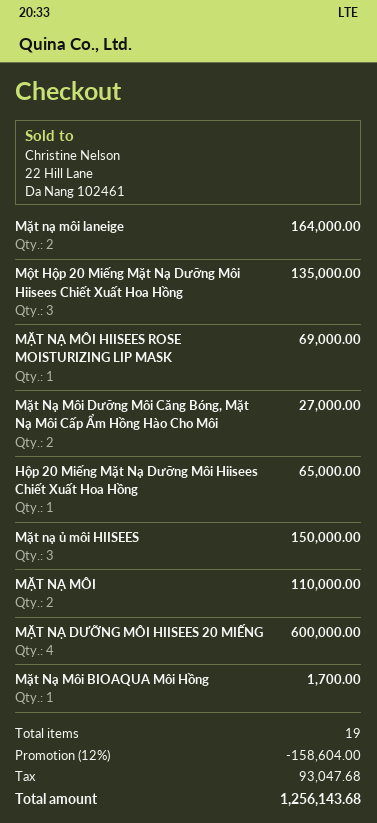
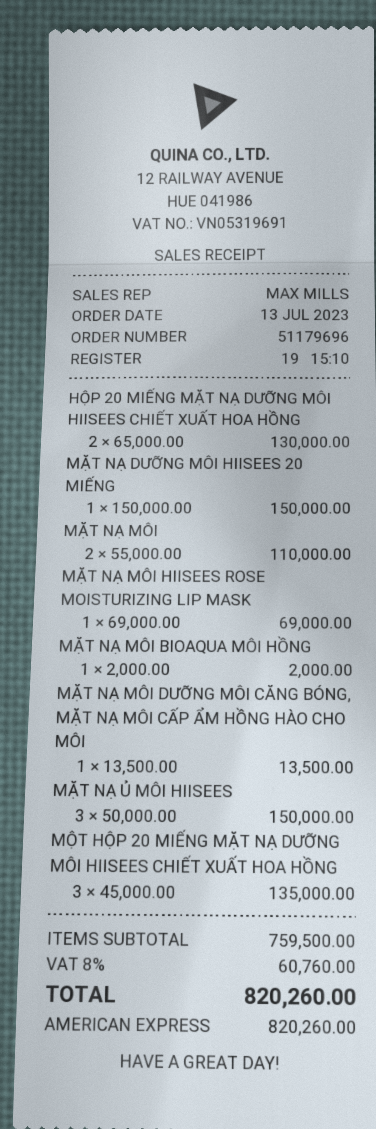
Mặt nạ môi laneige: 2 for 164000.00 -> none
Mặt Nạ Môi Dưỡng Môi Căng Bóng, Mặt Nạ Môi Cấp Ẩm Hồng Hào Cho Môi: 2 for 27000.00 -> 1 for 13500.00
Hộp 20 Miếng Mặt Nạ Dưỡng Môi Hiisees Chiết Xuất Hoa Hồng: 1 for 65000.00 -> 2 for 130000.00
MẶT NẠ DƯỠNG MÔI HIISEES 20 MIẾNG: 4 for 600000.00 -> 1 for 150000.00
Mặt Nạ Môi BIOAQUA Môi Hồng: 1 for 1700.00 -> 1 for 2000.00
discount: 12% = 158604.00 -> none
tax: 93047.68 -> 60760.00
total: 1256143.68 -> 820260.00

